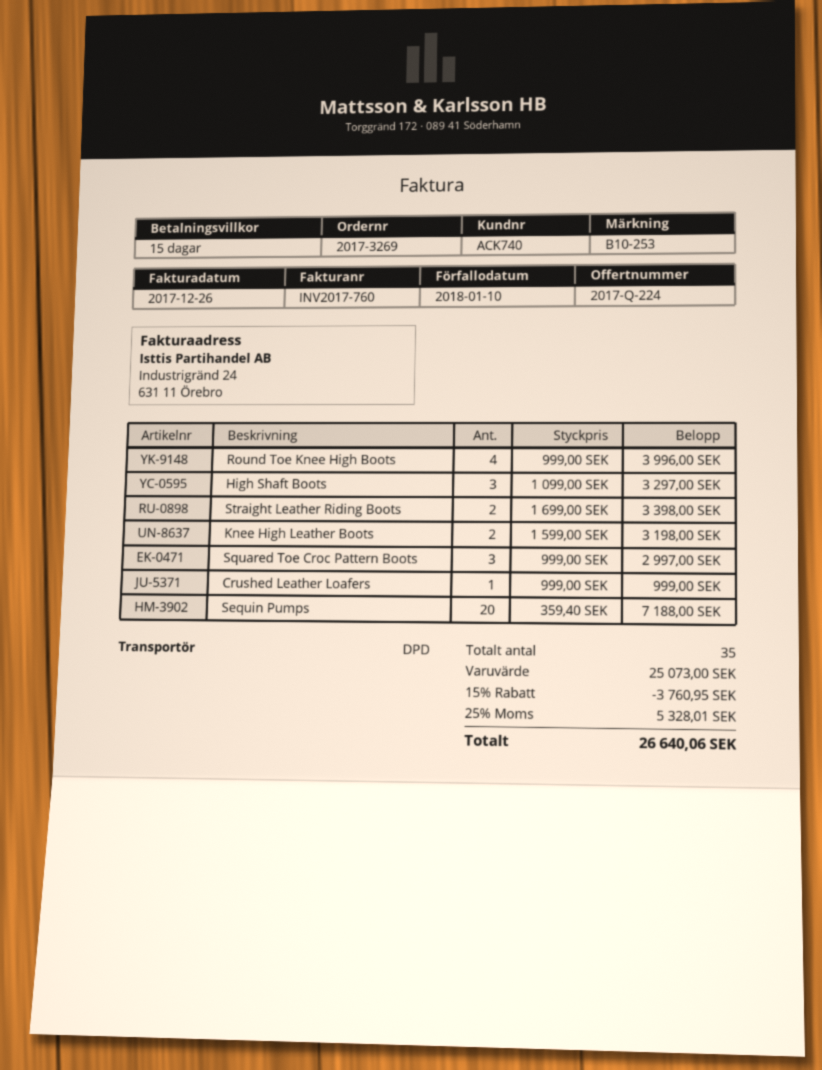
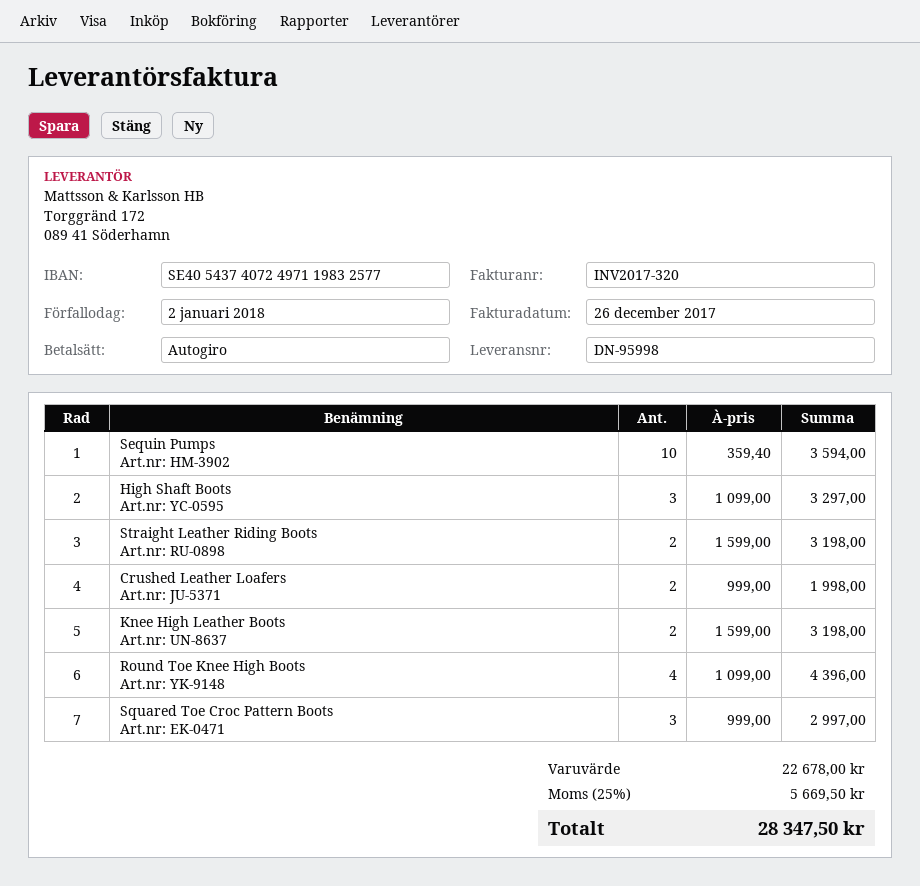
invoice number: INV2017-760 -> INV2017-320
due date: 2018-01-10 -> 2018-01-02
Round Toe Knee High Boots: 4 x 999.00 = 3996.00 -> 4 x 1099.00 = 4396.00
Straight Leather Riding Boots: 2 x 1699.00 = 3398.00 -> 2 x 1599.00 = 3198.00
Crushed Leather Loafers: 1 x 999.00 = 999.00 -> 2 x 999.00 = 1998.00
Sequin Pumps: 20 x 359.40 = 7188.00 -> 10 x 359.40 = 3594.00
subtotal: 25073.00 -> 22678.00
discount: 15% = 3760.95 -> none
tax: 25% = 5328.01 -> 25% = 5669.50
total: 26640.06 -> 28347.50

